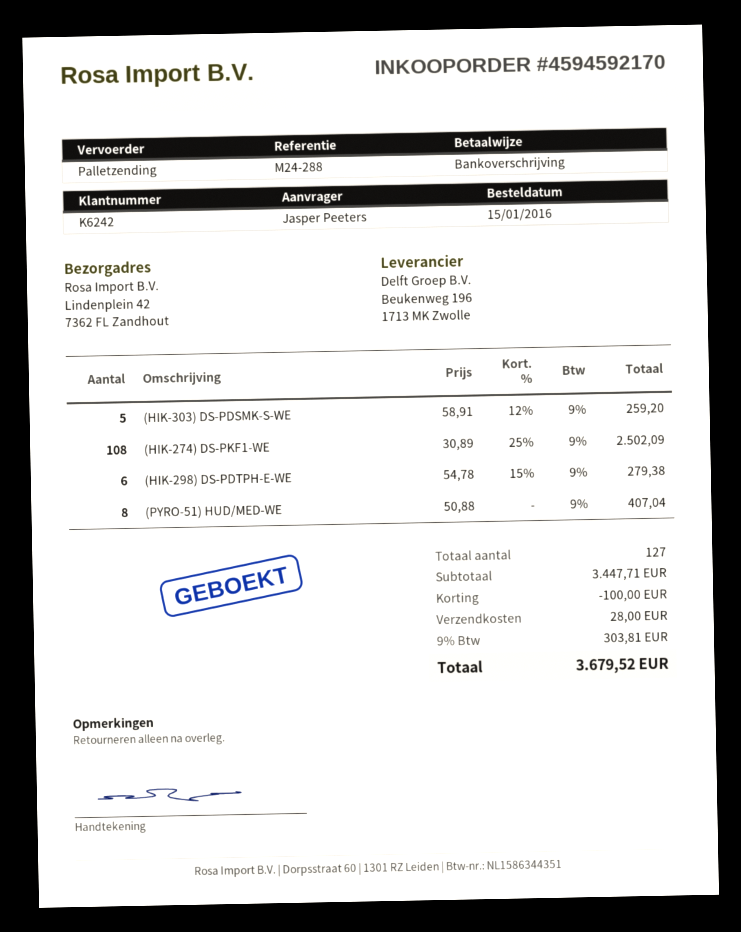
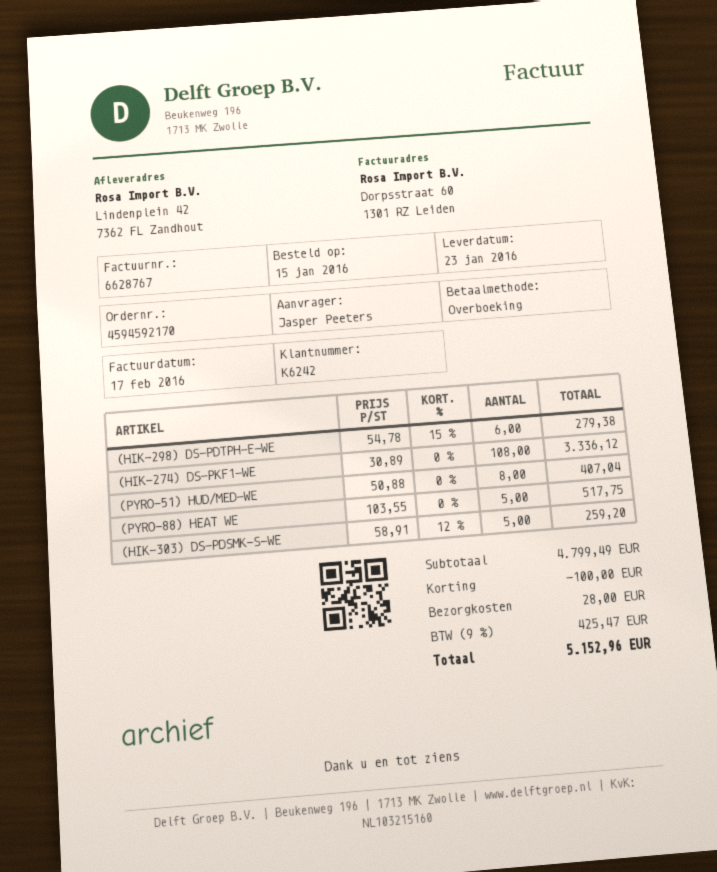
(HIK-274) DS-PKF1-WE: 108 x 30.89 - 25% = 2502.09 -> 108 x 30.89 = 3336.12
(PYRO-88) HEAT WE: none -> 5 x 103.55 = 517.75
subtotal: 3447.71 -> 4799.49
tax: 9% = 303.81 -> 9% = 425.47
total: 3679.52 -> 5152.96

